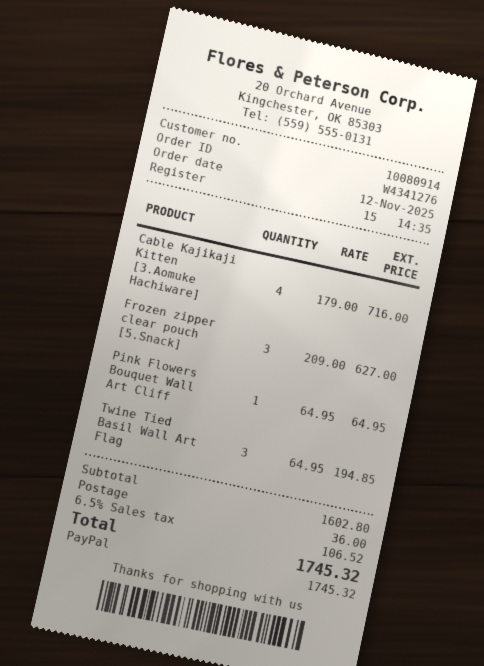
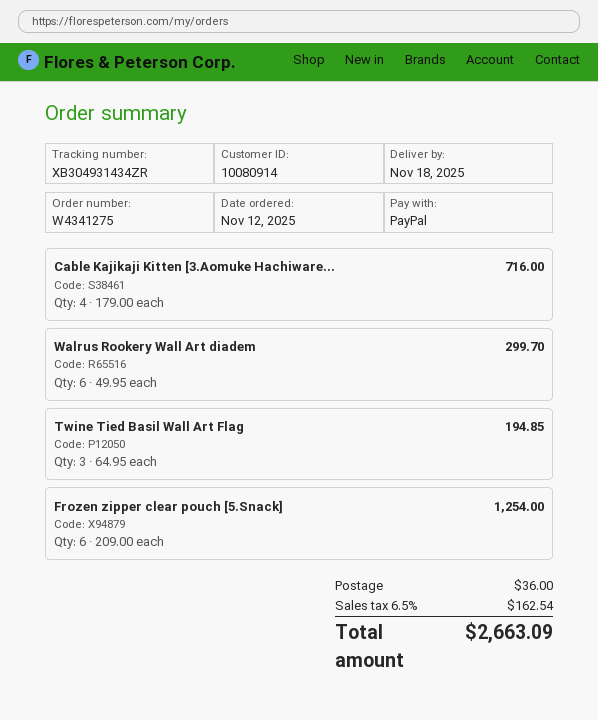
order number: W4341276 -> W4341275
Frozen zipper clear pouch [5.Snack]: 3 x 209.00 = 627.00 -> 6 x 209.00 = 1254.00
Pink Flowers Bouquet Wall Art Cliff: 1 x 64.95 = 64.95 -> none
Walrus Rookery Wall Art diadem: none -> 6 x 49.95 = 299.70
tax: 6.5% = 106.52 -> 6.5% = 162.54
total: 1745.32 -> 2663.09

